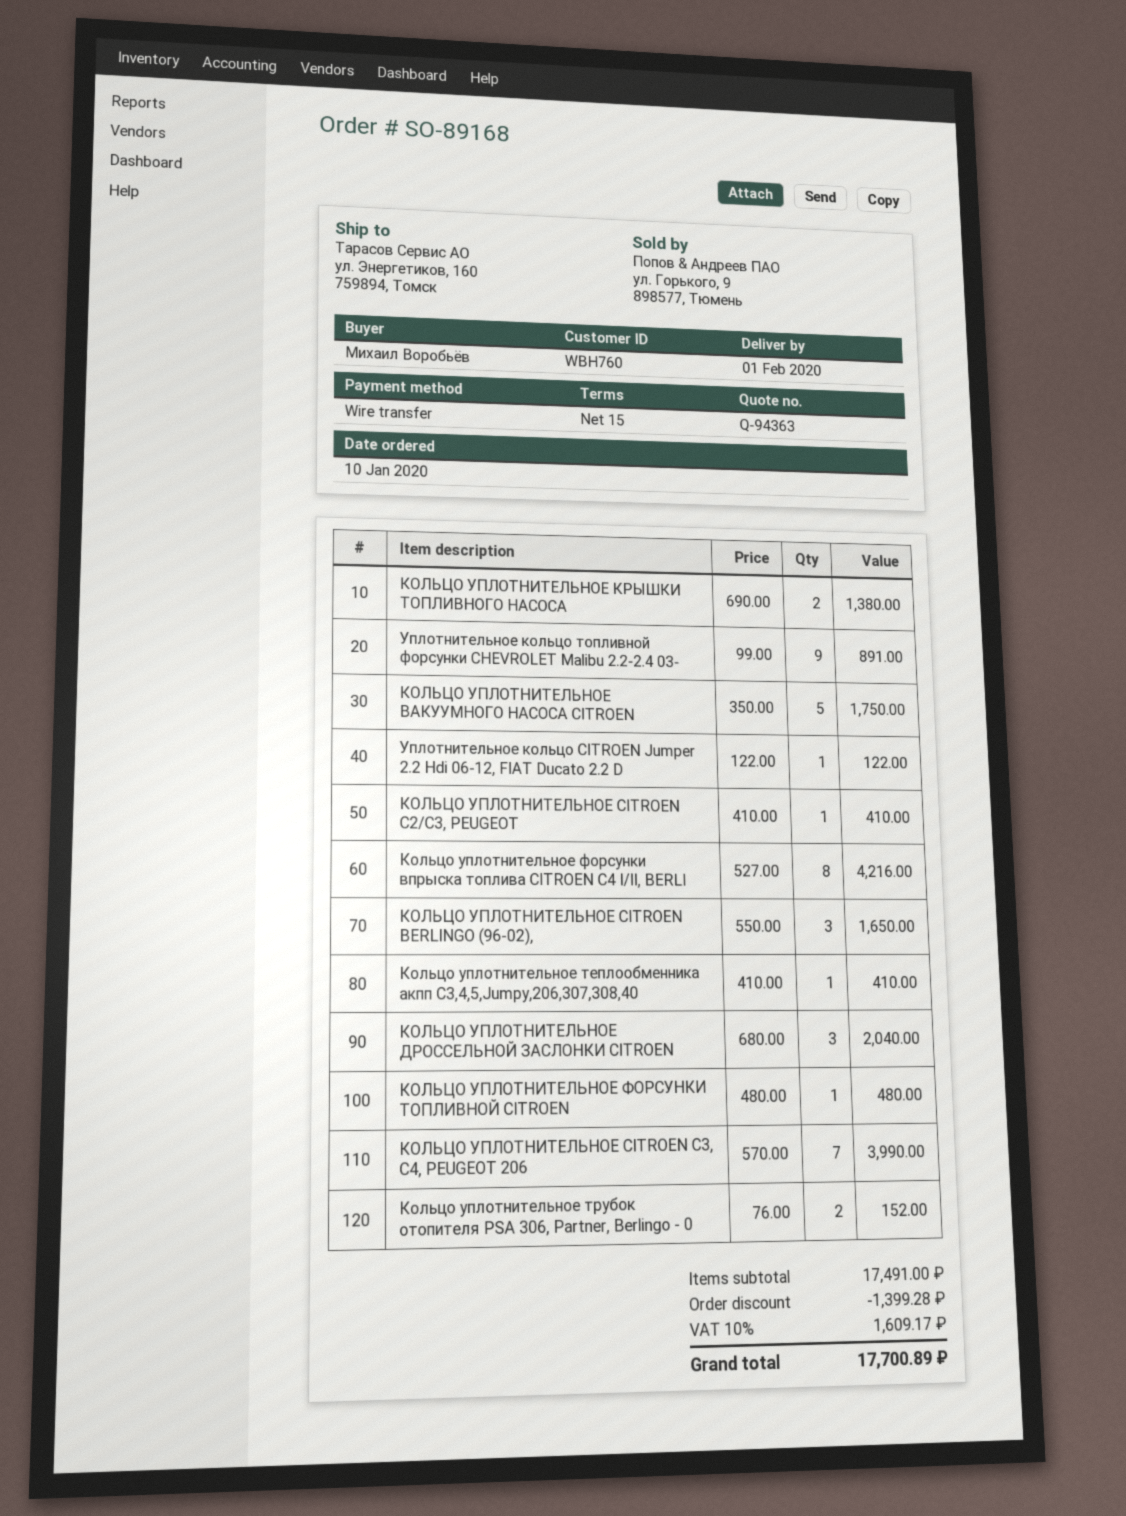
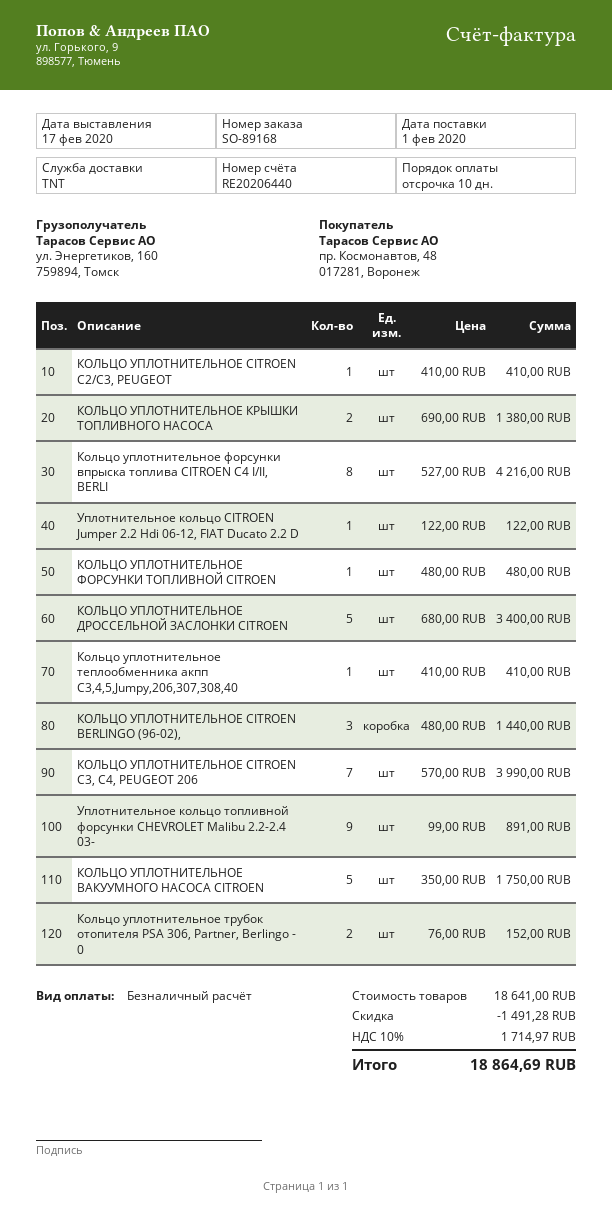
payment terms: 15 days -> 10 days
КОЛЬЦО УПЛОТНИТЕЛЬНОЕ CITROEN BERLINGO (96-02),: 3 x 550.00 = 1650.00 -> 3 x 480.00 = 1440.00
КОЛЬЦО УПЛОТНИТЕЛЬНОЕ ДРОССЕЛЬНОЙ ЗАСЛОНКИ CITROEN: 3 x 680.00 = 2040.00 -> 5 x 680.00 = 3400.00
subtotal: 17491.00 -> 18641.00
discount: 1399.28 -> 1491.28
tax: 10% = 1609.17 -> 10% = 1714.97
total: 17700.89 -> 18864.69

